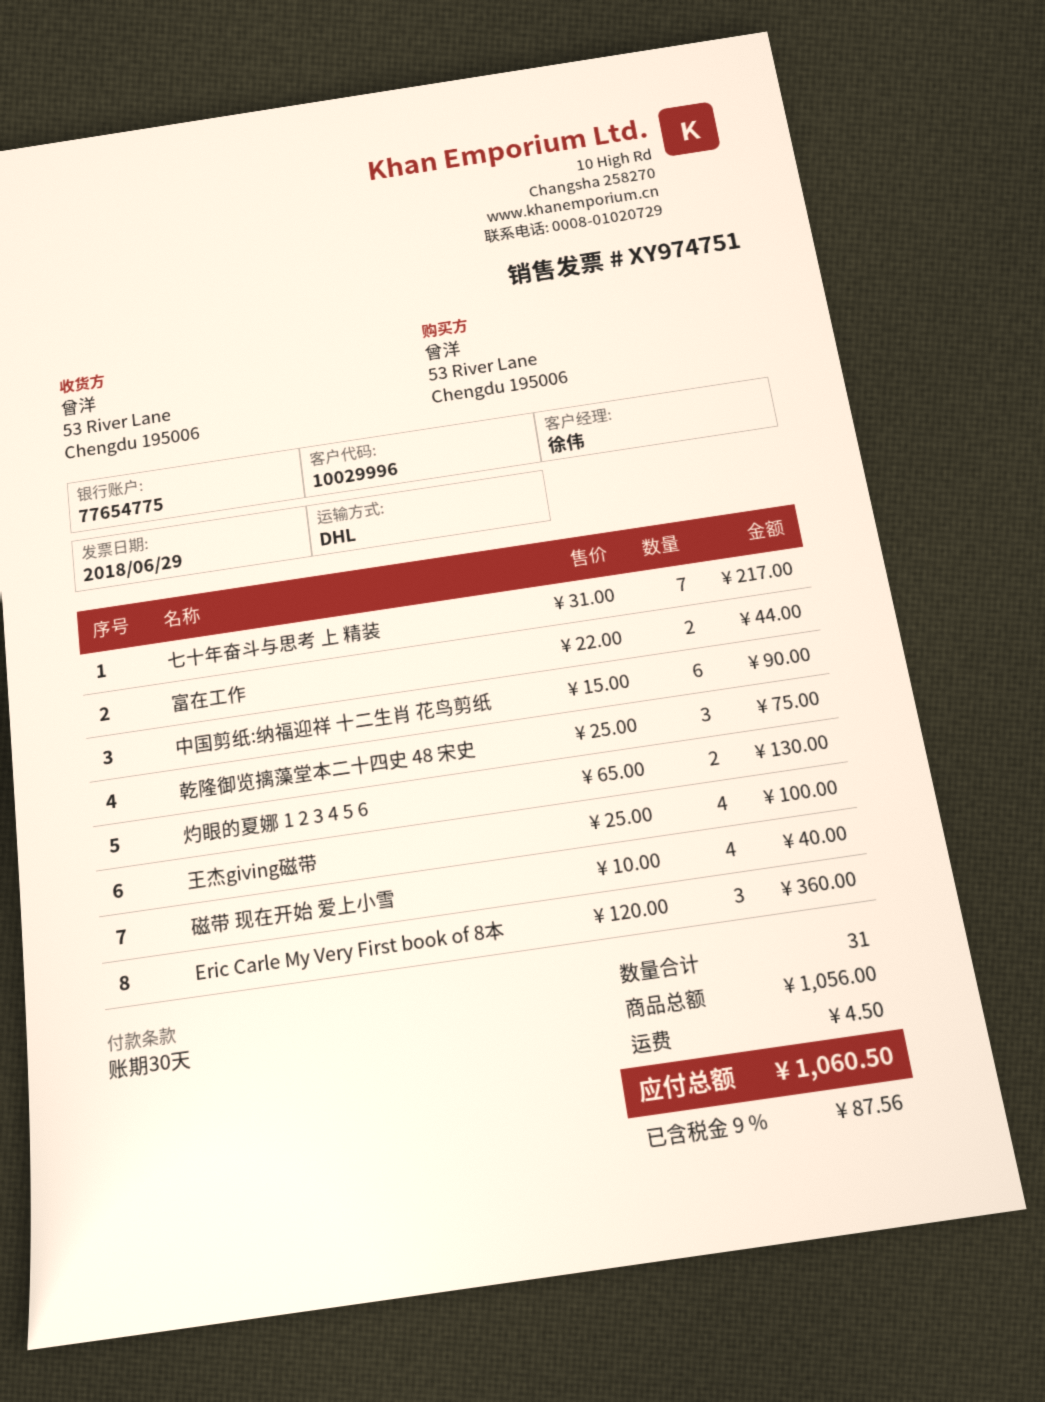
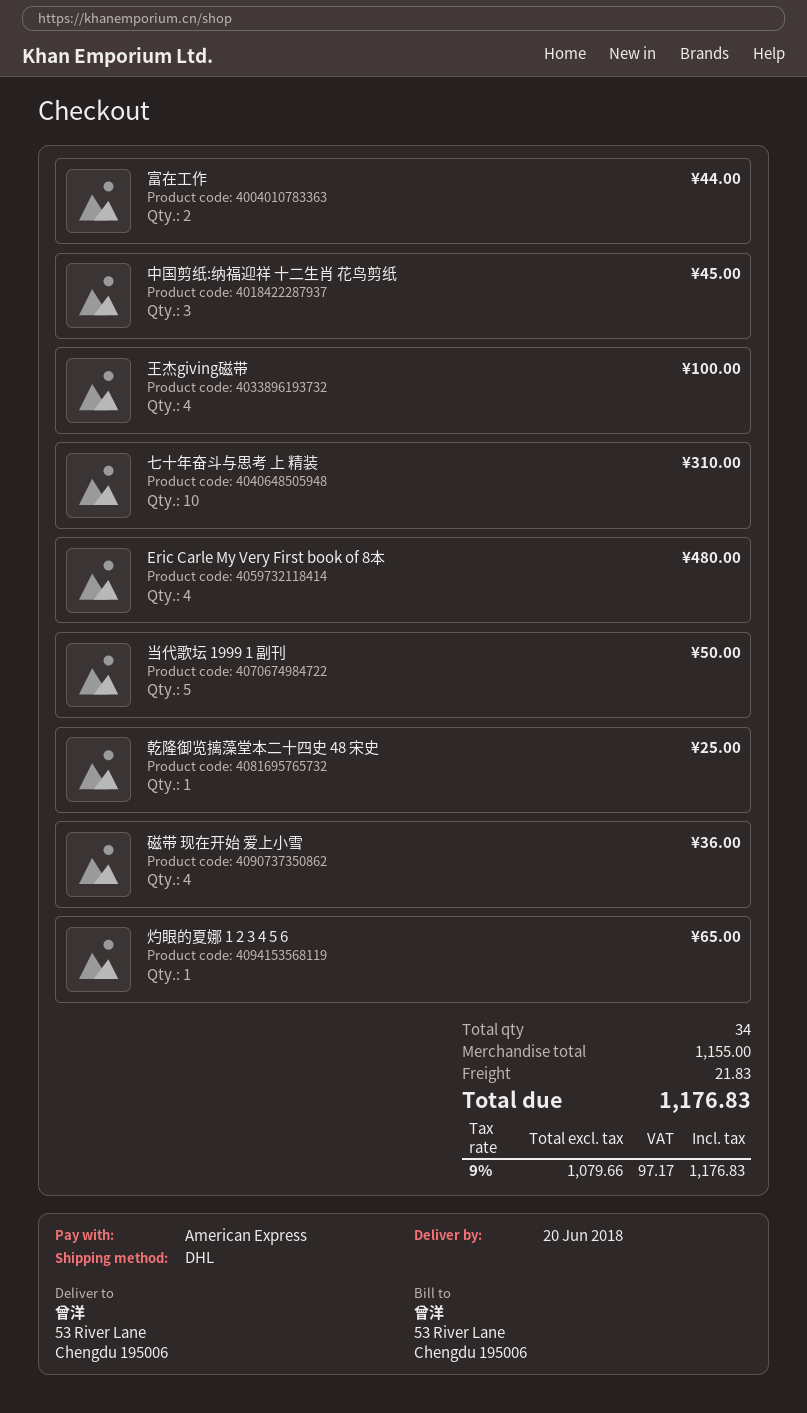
七十年奋斗与思考 上 精装: 7 for 217.00 -> 10 for 310.00
中国剪纸:纳福迎祥 十二生肖 花鸟剪纸: 6 for 90.00 -> 3 for 45.00
乾隆御览摛藻堂本二十四史 48 宋史: 3 for 75.00 -> 1 for 25.00
灼眼的夏娜 1 2 3 4 5 6: 2 for 130.00 -> 1 for 65.00
磁带 现在开始 爱上小雪: 4 for 40.00 -> 4 for 36.00
Eric Carle My Very First book of 8本: 3 for 360.00 -> 4 for 480.00
当代歌坛 1999 1 副刊: none -> 5 for 50.00
total quantity: 31 -> 34
subtotal: 1056.00 -> 1155.00
shipping: 4.50 -> 21.83
tax: 9% = 87.56 -> 9% = 97.17
total: 1060.50 -> 1176.83

